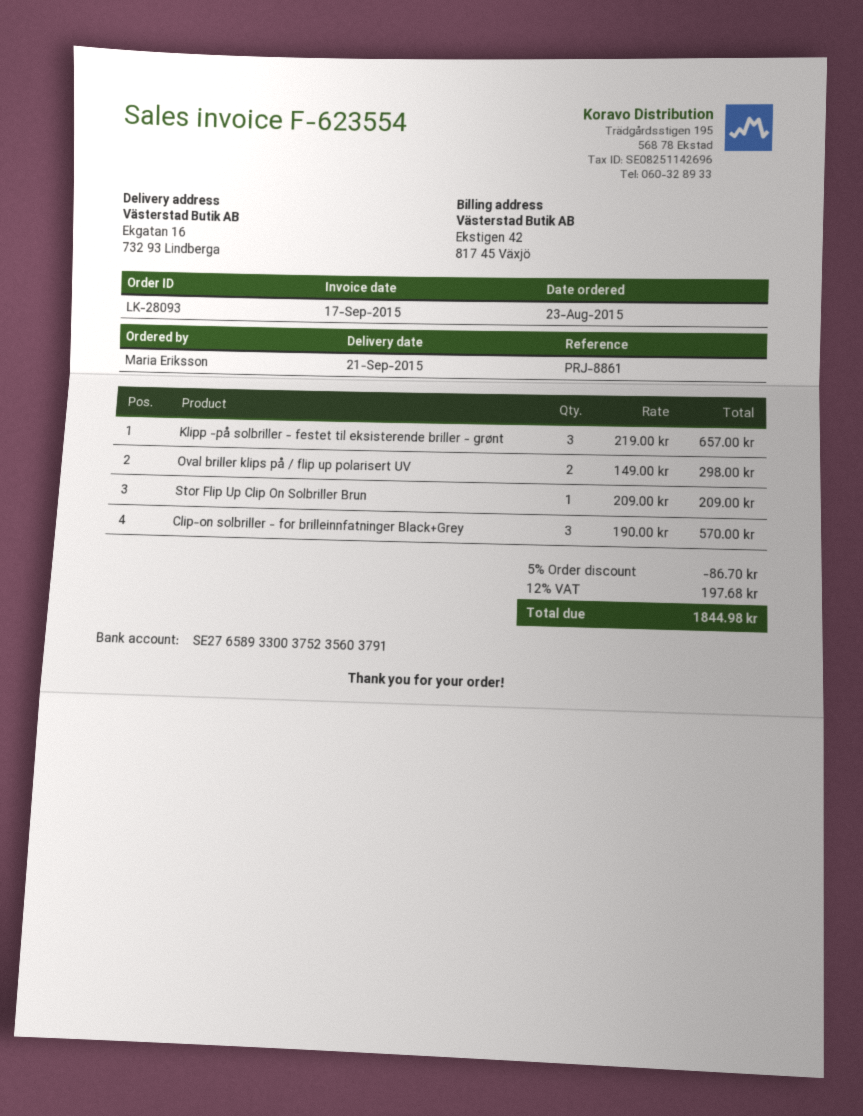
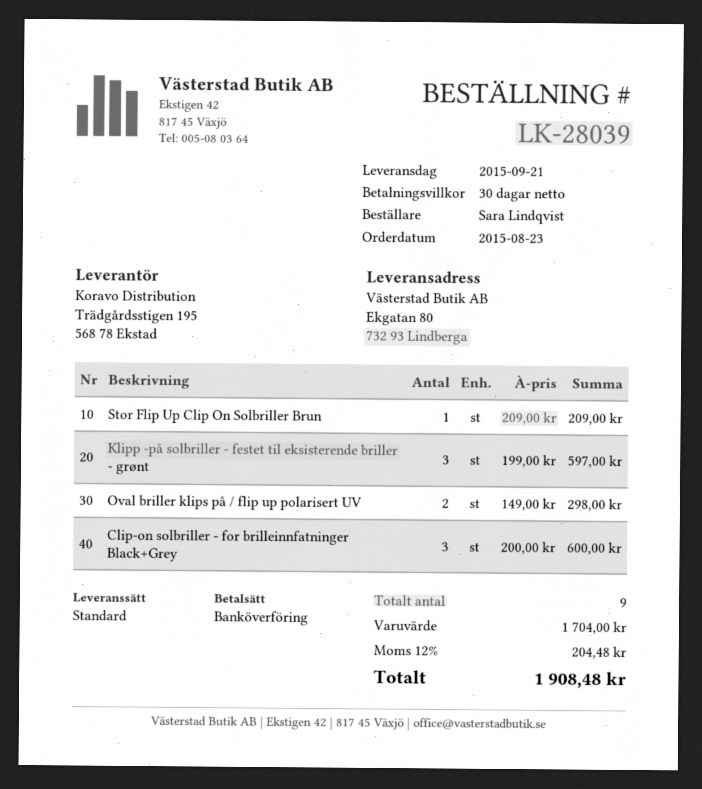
order number: LK-28093 -> LK-28039
ordered by: Maria Eriksson -> Sara Lindqvist
ship to: Ekgatan 16, 732 93 Lindberga -> Ekgatan 80, 732 93 Lindberga
Klipp -på solbriller - festet til eksisterende briller - grønt: 3 x 219.00 = 657.00 -> 3 x 199.00 = 597.00
Clip-on solbriller - for brilleinnfatninger Black+Grey: 3 x 190.00 = 570.00 -> 3 x 200.00 = 600.00
discount: 5% = 86.70 -> none
tax: 12% = 197.68 -> 12% = 204.48
total: 1844.98 -> 1908.48

